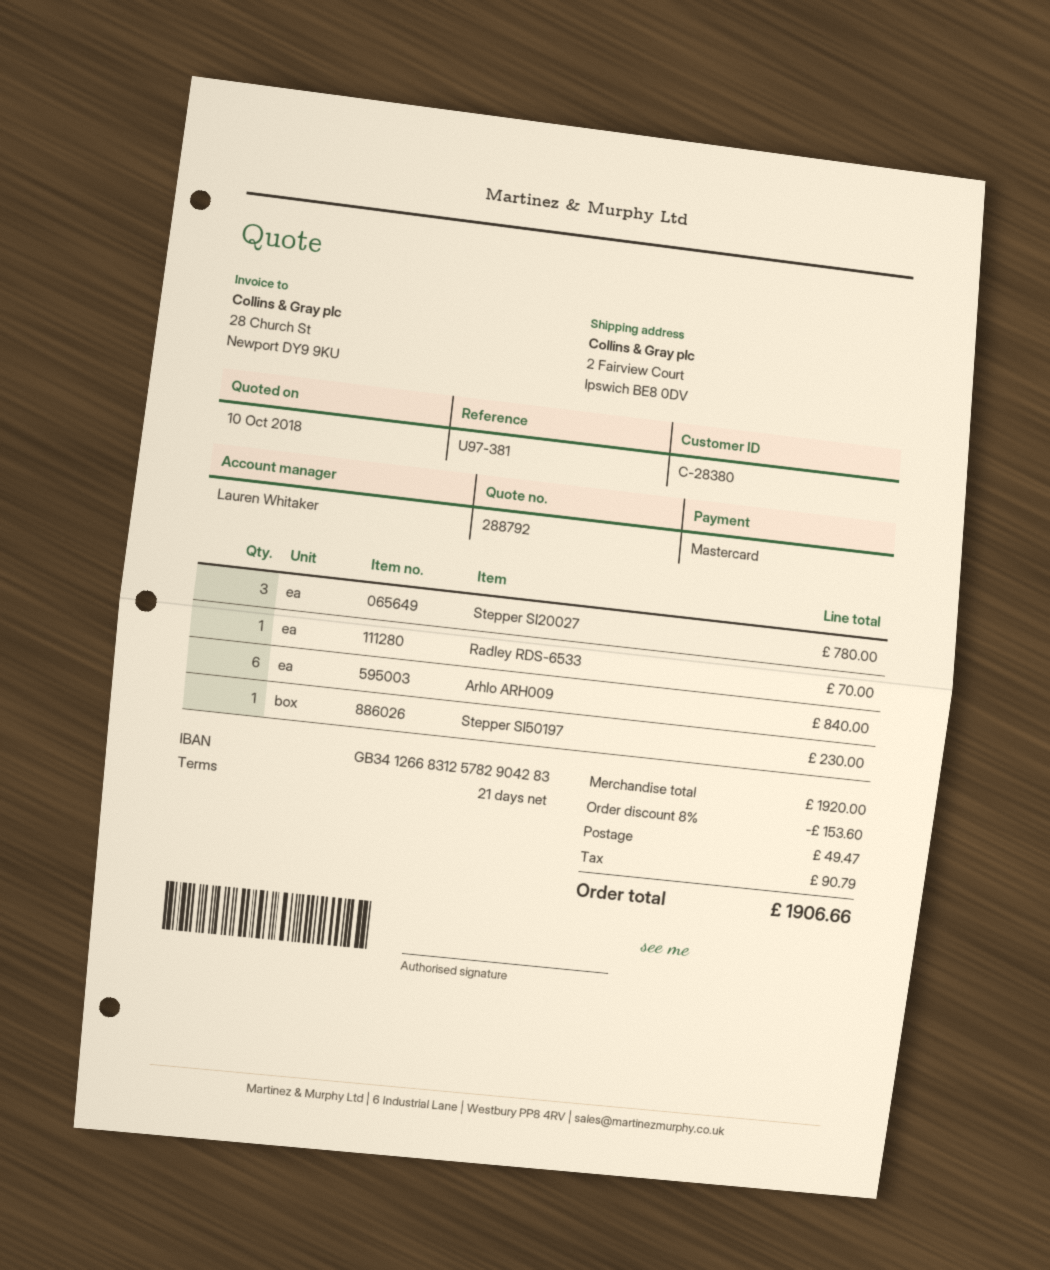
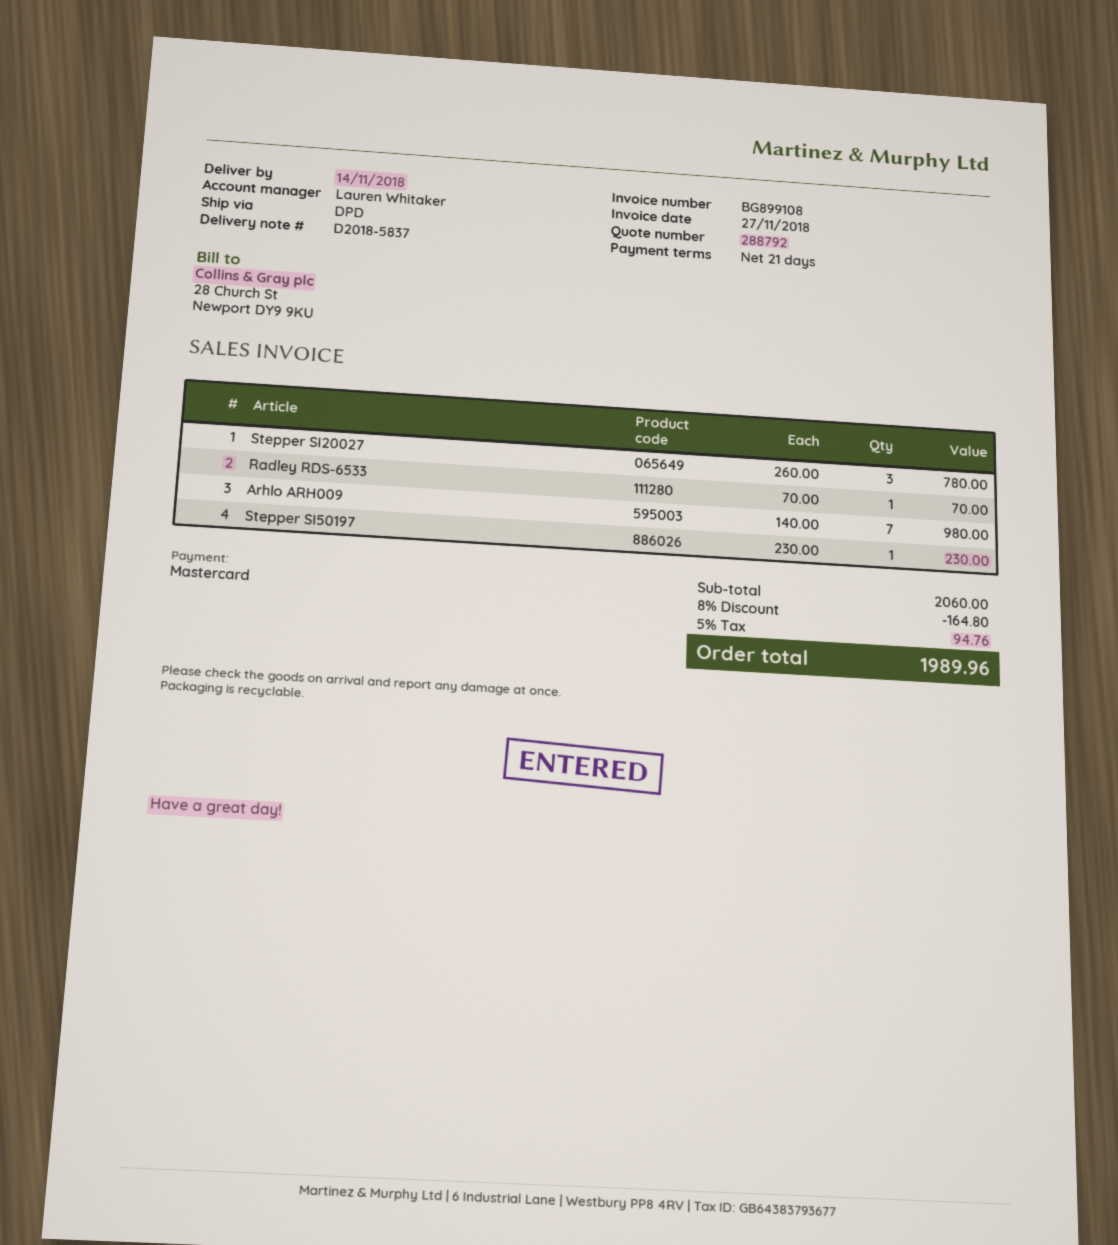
Arhlo ARH009: 6 for 840.00 -> 7 for 980.00
subtotal: 1920.00 -> 2060.00
discount: 8% = 153.60 -> 8% = 164.80
shipping: 49.47 -> none
tax: 90.79 -> 94.76
total: 1906.66 -> 1989.96

